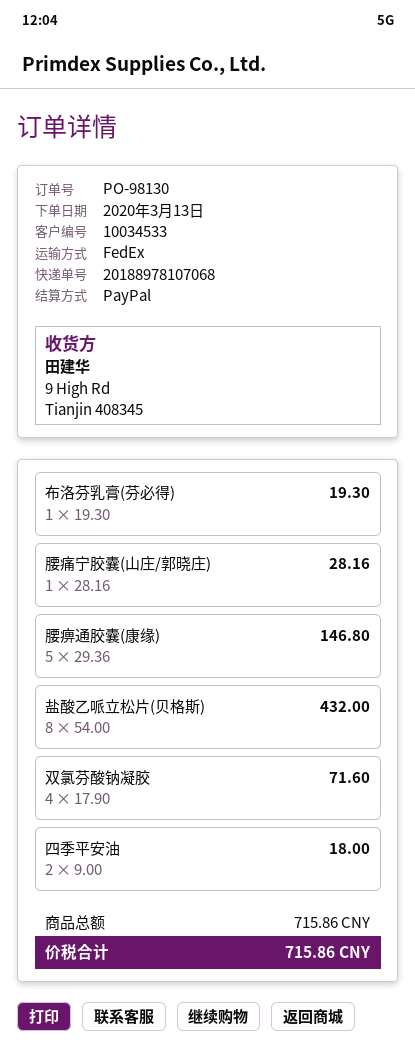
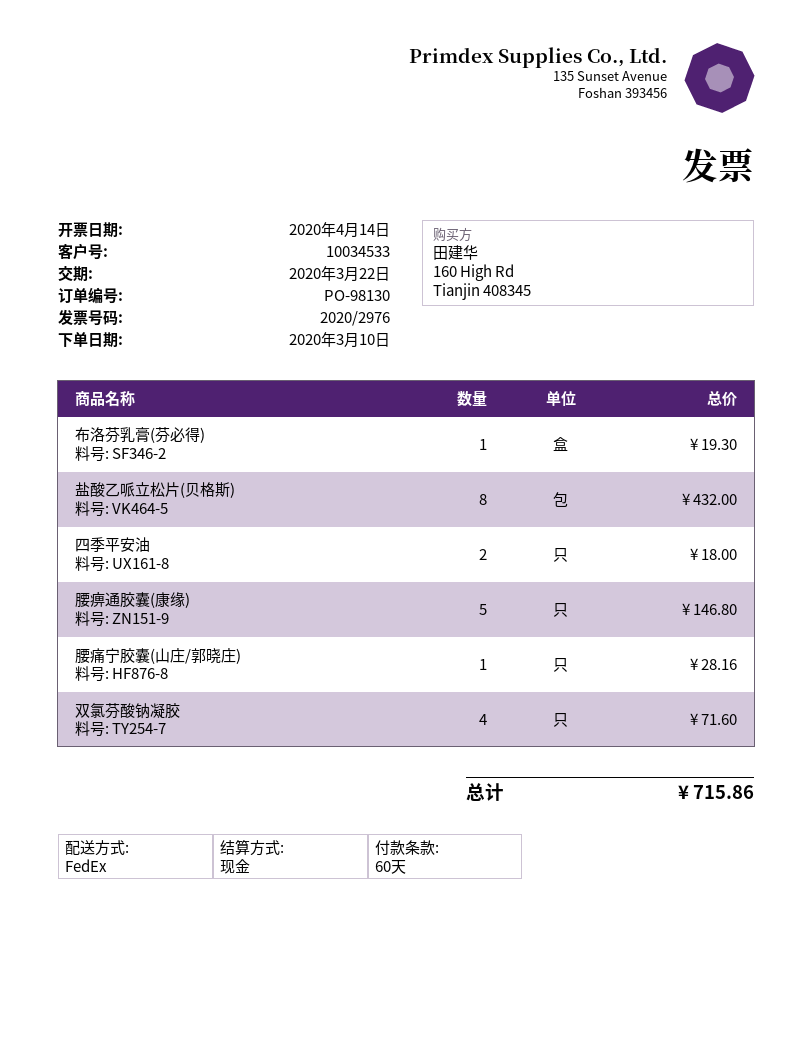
order date: 2020-03-13 -> 2020-03-10
payment method: PayPal -> cash

